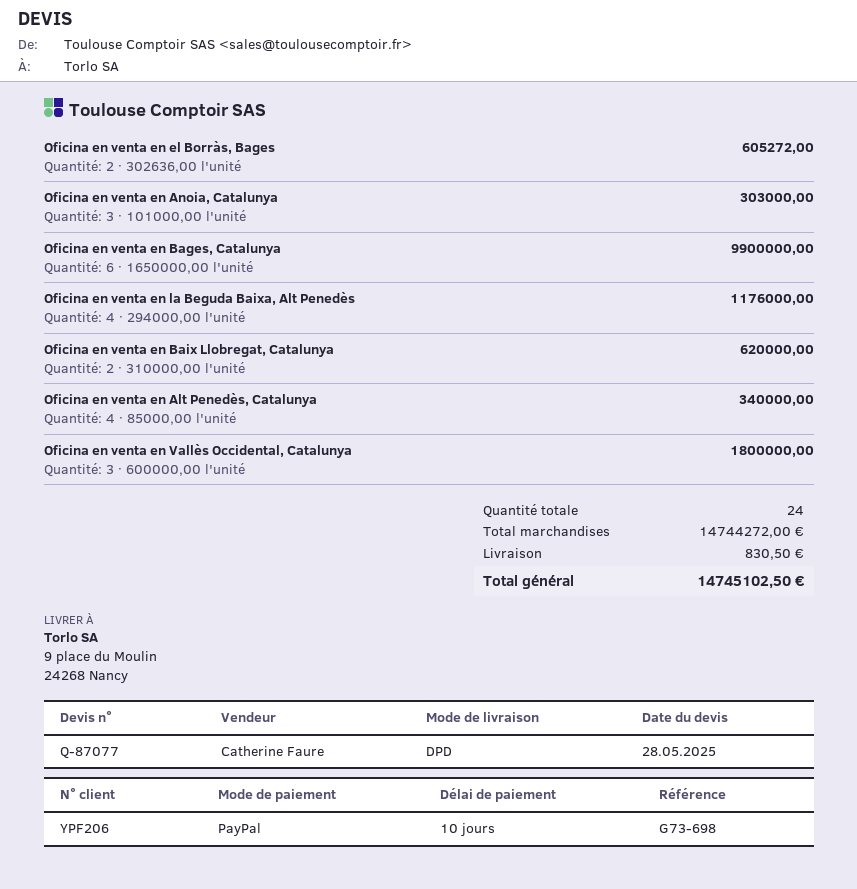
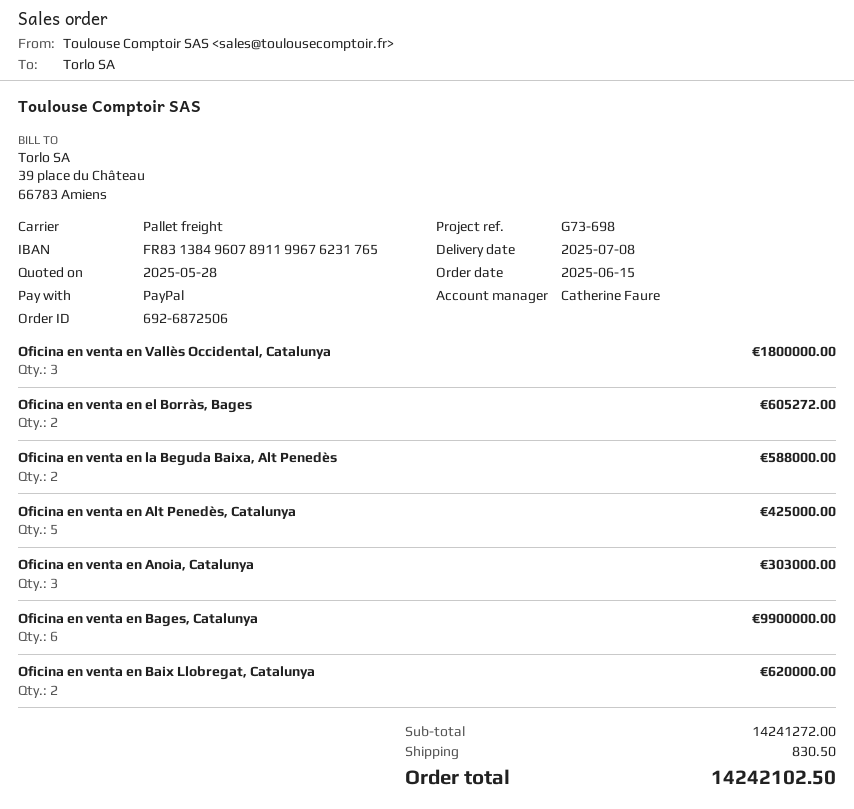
shipping method: DPD -> pallet freight
Oficina en venta en la Beguda Baixa, Alt Penedès: 4 for 1176000.00 -> 2 for 588000.00
Oficina en venta en Alt Penedès, Catalunya: 4 for 340000.00 -> 5 for 425000.00
subtotal: 14744272.00 -> 14241272.00
total: 14745102.50 -> 14242102.50

